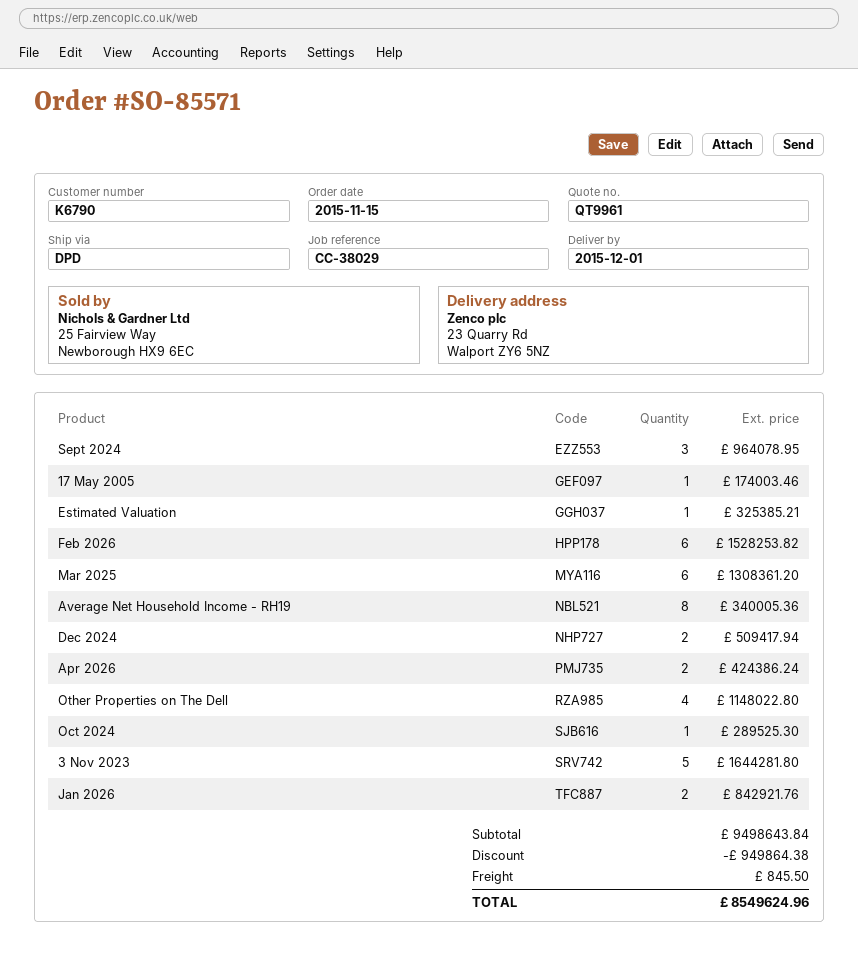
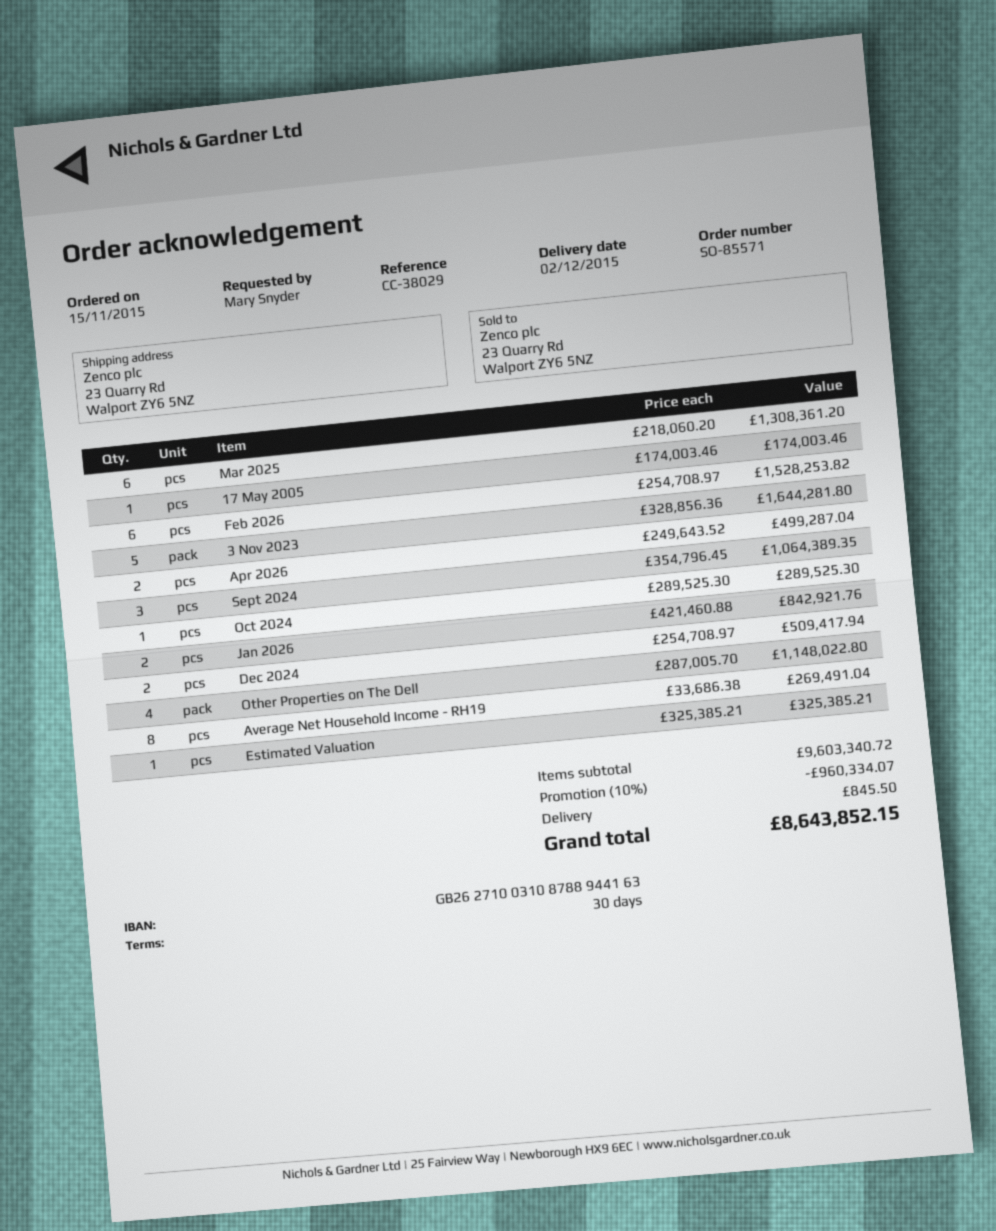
delivery date: 2015-12-01 -> 2015-12-02
Sept 2024: 3 for 964078.95 -> 3 for 1064389.35
Average Net Household Income - RH19: 8 for 340005.36 -> 8 for 269491.04
Apr 2026: 2 for 424386.24 -> 2 for 499287.04
subtotal: 9498643.84 -> 9603340.72
discount: 949864.38 -> 960334.07
total: 8549624.96 -> 8643852.15

